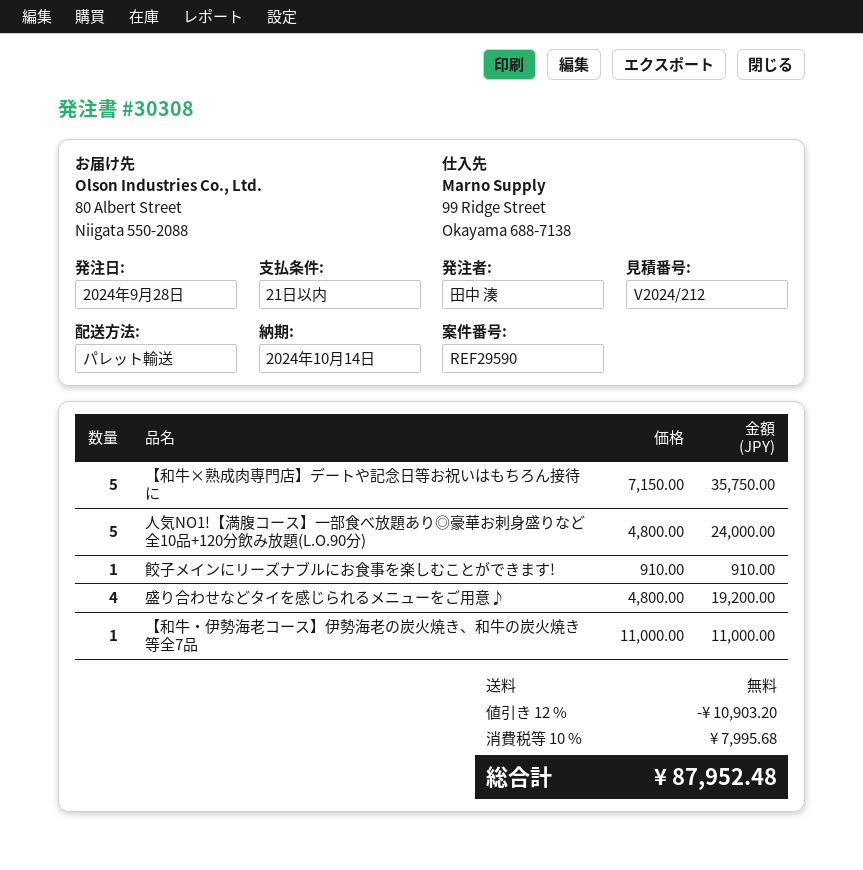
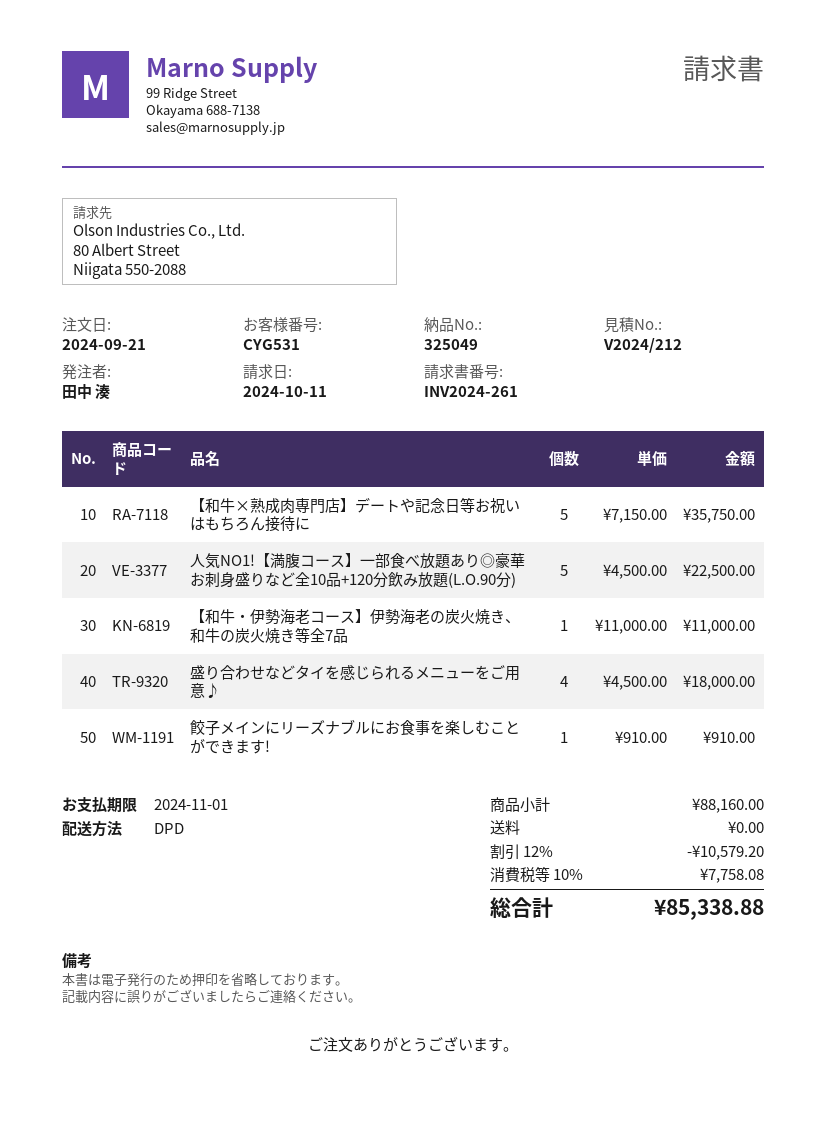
order date: 2024-09-28 -> 2024-09-21
shipping method: pallet freight -> DPD
人気NO1!【満腹コース】一部食べ放題あり◎豪華お刺身盛りなど全10品+120分飲み放題(L.O.90分): 5 x 4800.00 = 24000.00 -> 5 x 4500.00 = 22500.00
盛り合わせなどタイを感じられるメニューをご用意♪: 4 x 4800.00 = 19200.00 -> 4 x 4500.00 = 18000.00
discount: 12% = 10903.20 -> 12% = 10579.20
tax: 10% = 7995.68 -> 10% = 7758.08
total: 87952.48 -> 85338.88

